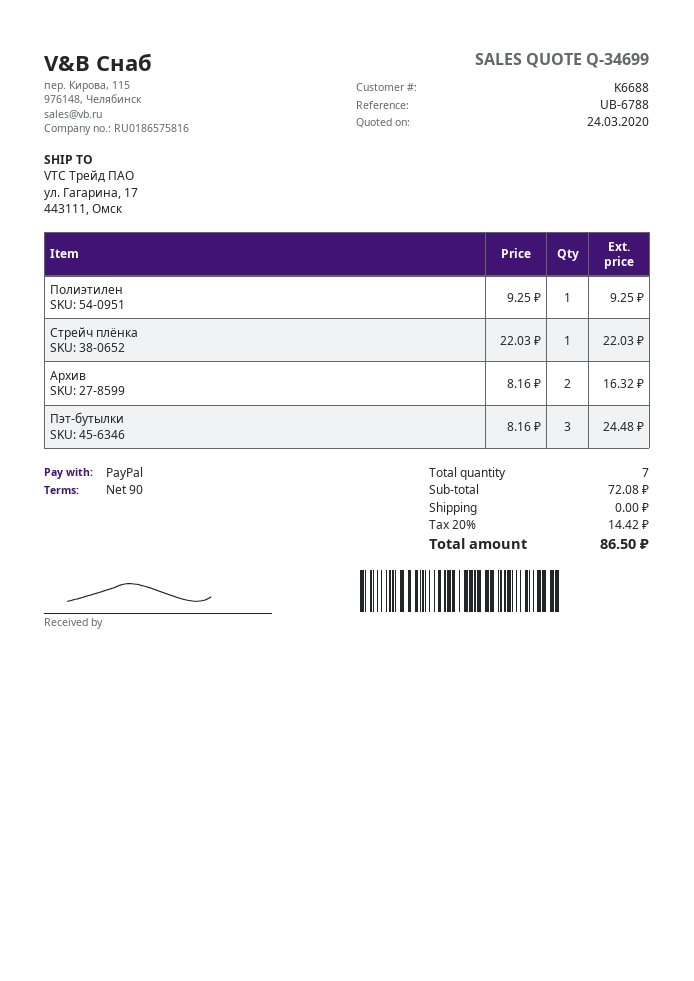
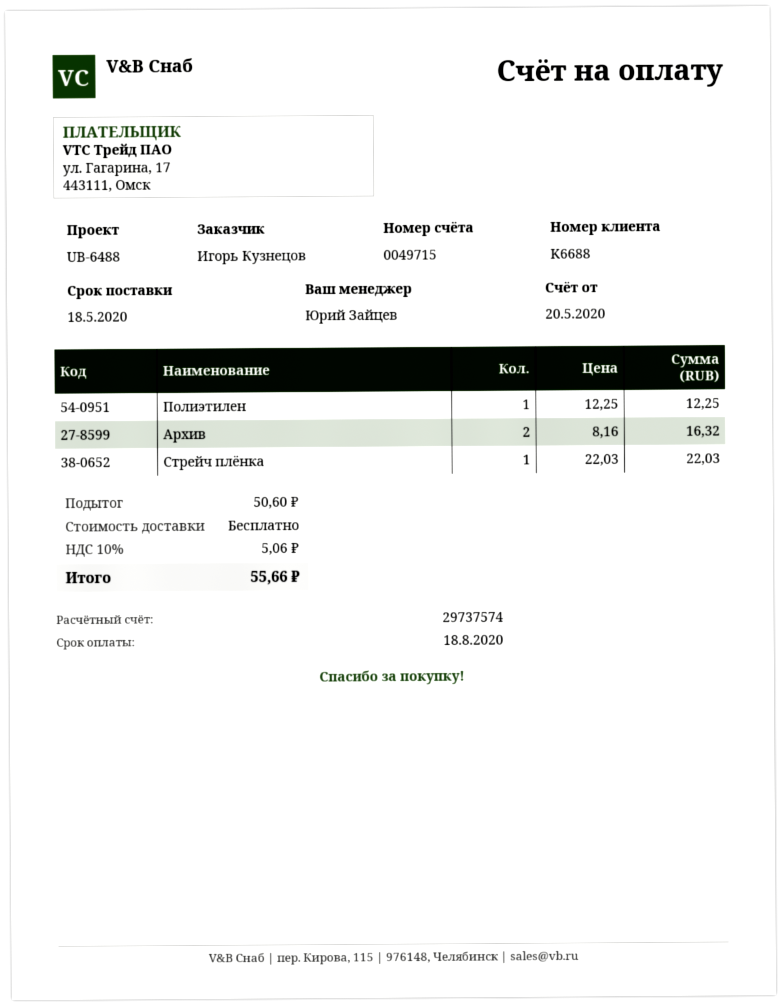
reference: UB-6788 -> UB-6488
Полиэтилен: 1 x 9.25 = 9.25 -> 1 x 12.25 = 12.25
Пэт-бутылки: 3 x 8.16 = 24.48 -> none
subtotal: 72.08 -> 50.60
tax: 20% = 14.42 -> 10% = 5.06
total: 86.50 -> 55.66

